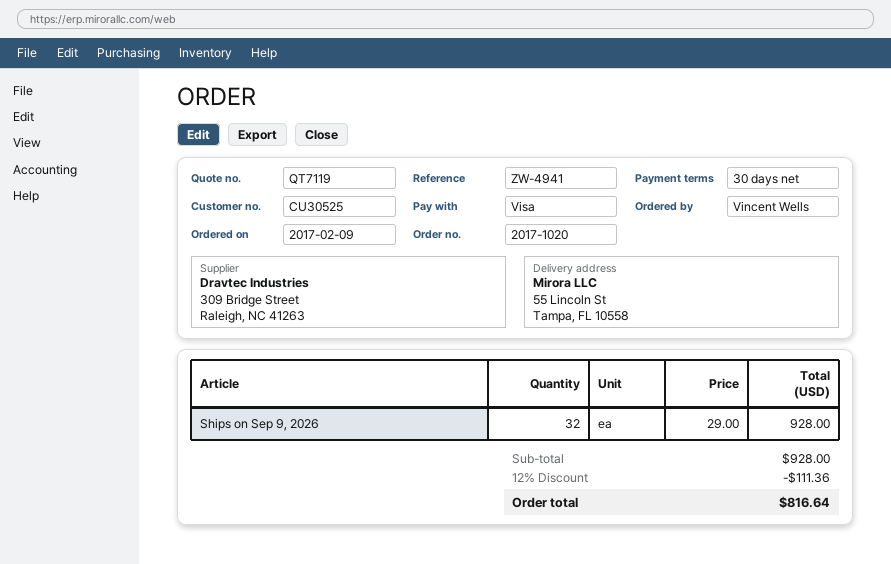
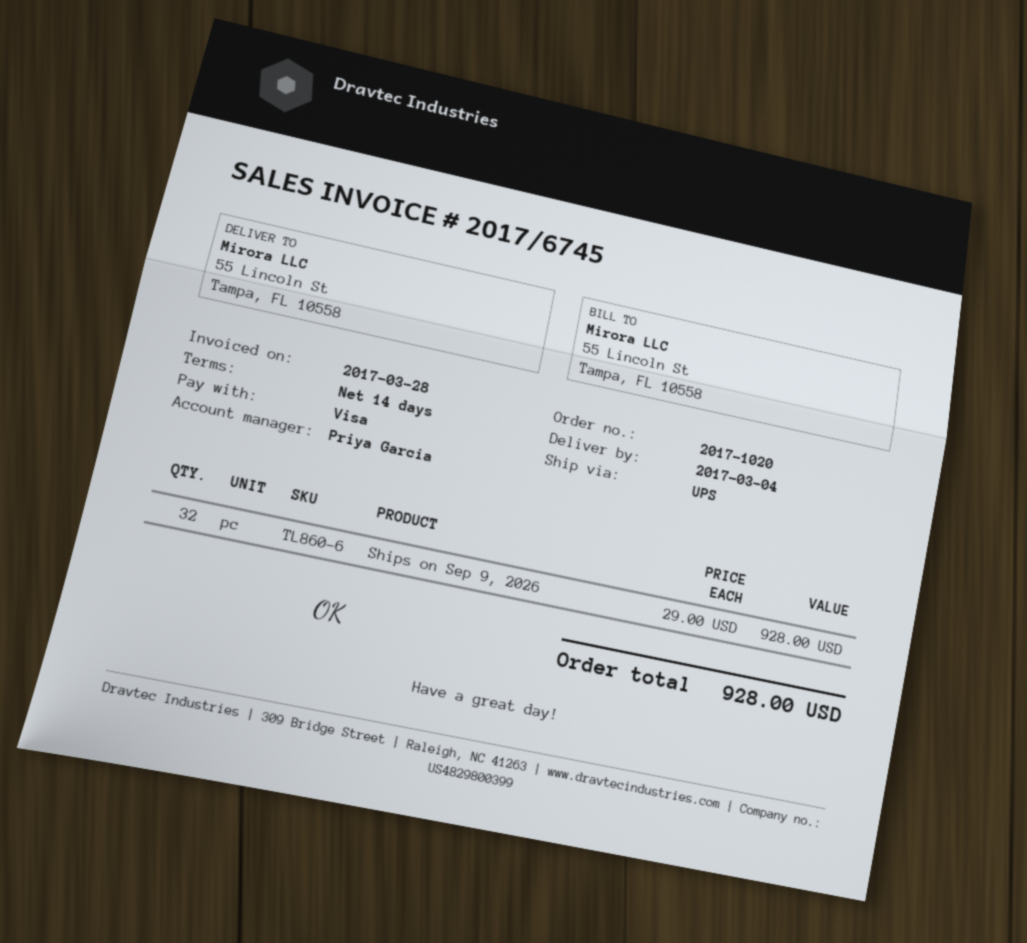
payment terms: 30 days -> 14 days
discount: 12% = 111.36 -> none
total: 816.64 -> 928.00

